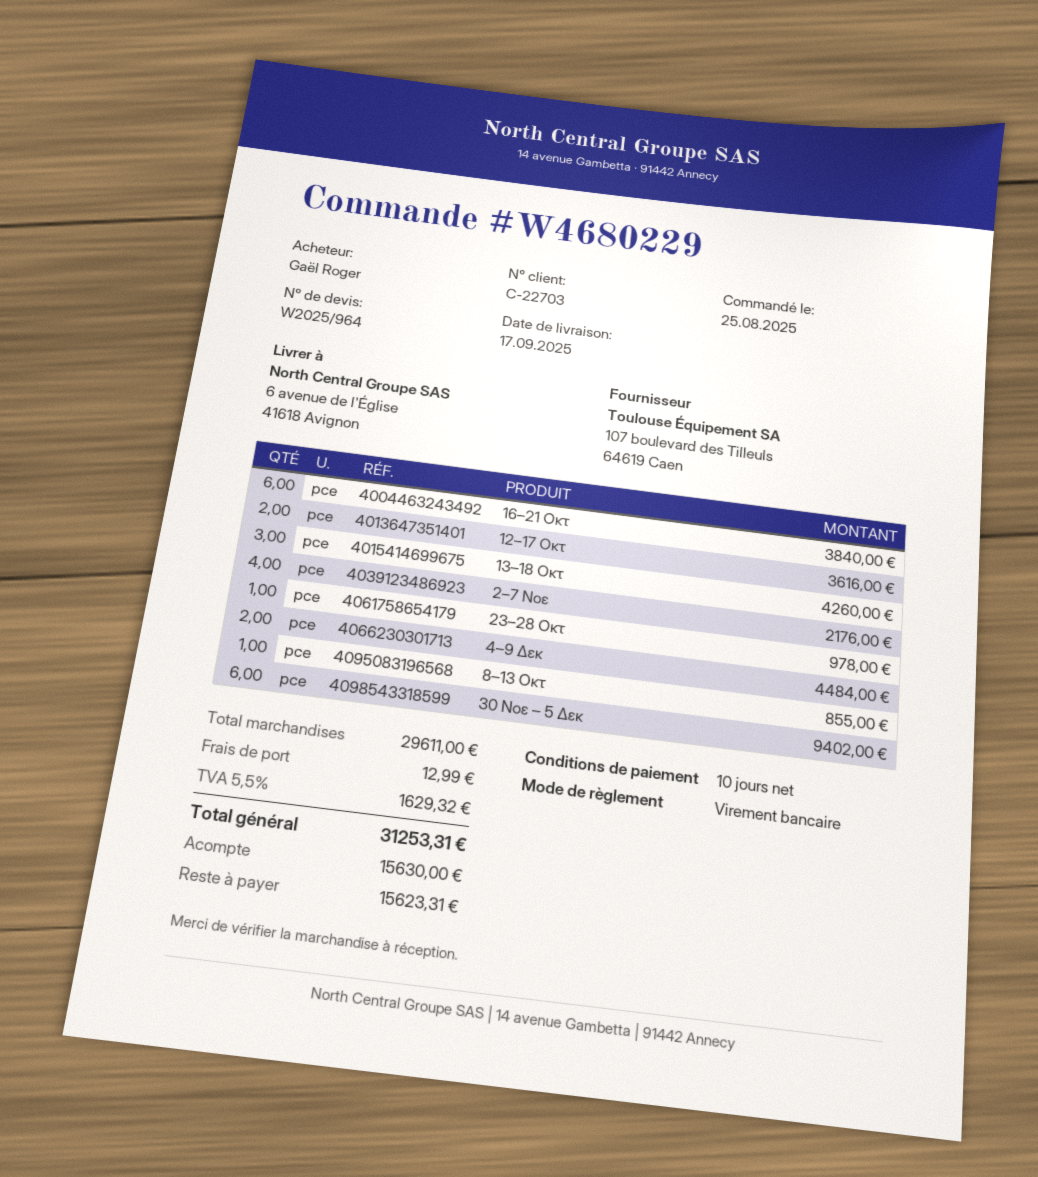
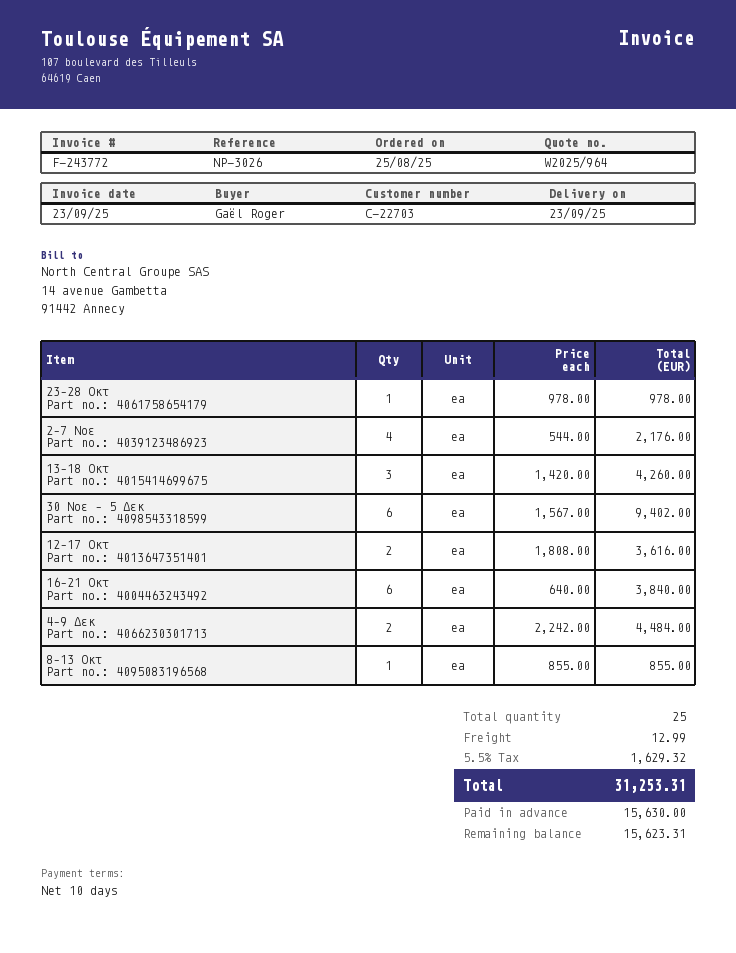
delivery date: 2025-09-17 -> 2025-09-23

